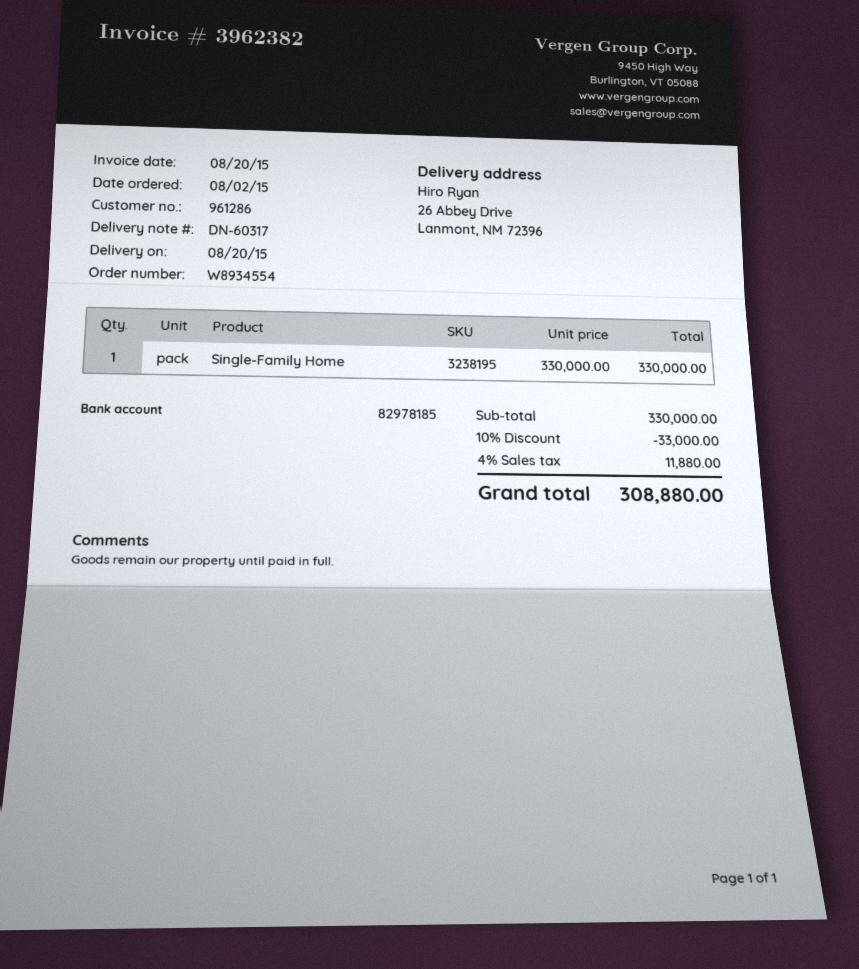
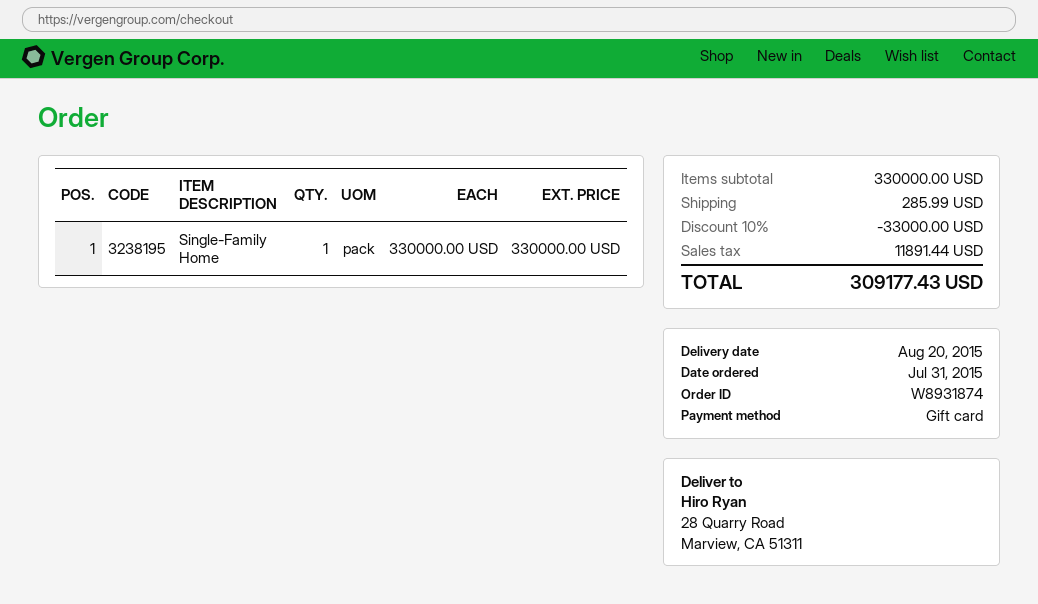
order number: W8934554 -> W8931874
order date: 2015-08-02 -> 2015-07-31
ship to: 26 Abbey Drive, Lanmont, NM 72396 -> 28 Quarry Road, Marview, CA 51311
shipping: none -> 285.99
tax: 11880.00 -> 11891.44
total: 308880.00 -> 309177.43

